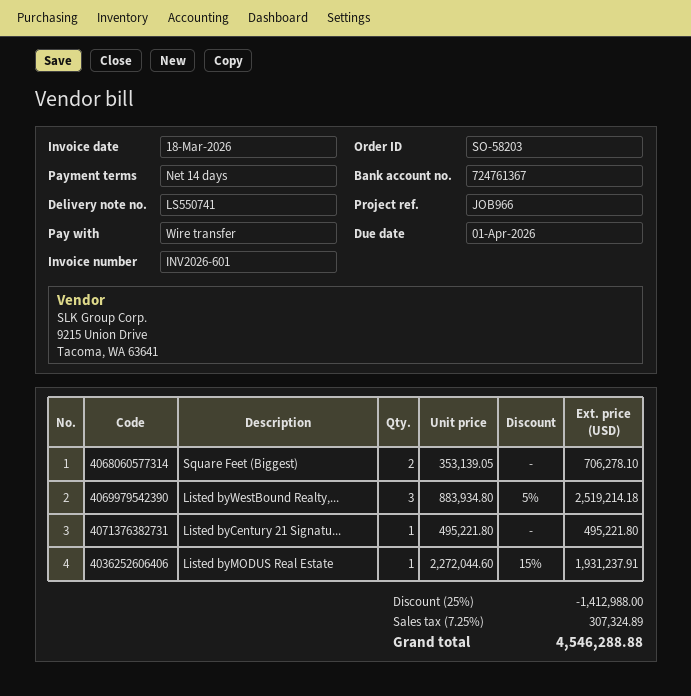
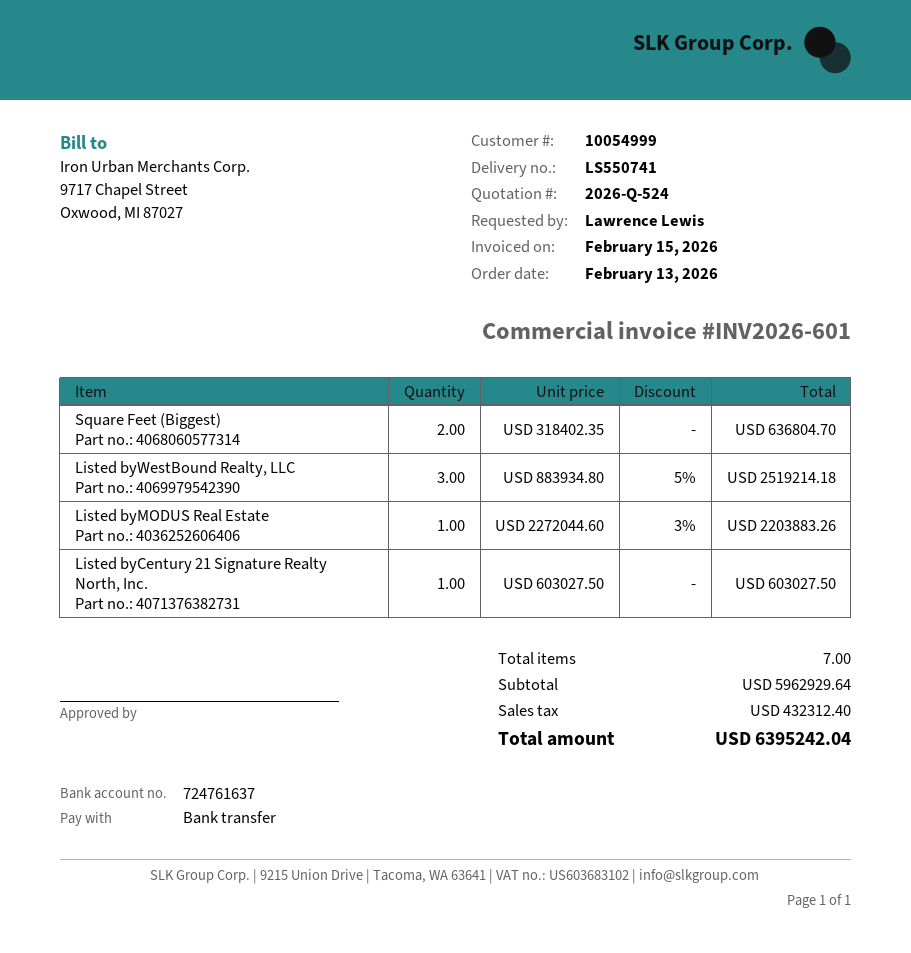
invoice date: 2026-03-18 -> 2026-02-15
bank account: 724761367 -> 724761637
Square Feet (Biggest): 2 x 353139.05 = 706278.10 -> 2 x 318402.35 = 636804.70
Listed byCentury 21 Signatu...: 1 x 495221.80 = 495221.80 -> 1 x 603027.50 = 603027.50
Listed byMODUS Real Estate: 1 x 2272044.60 - 15% = 1931237.91 -> 1 x 2272044.60 - 3% = 2203883.26
discount: 25% = 1412988.00 -> none
tax: 307324.89 -> 432312.40
total: 4546288.88 -> 6395242.04

